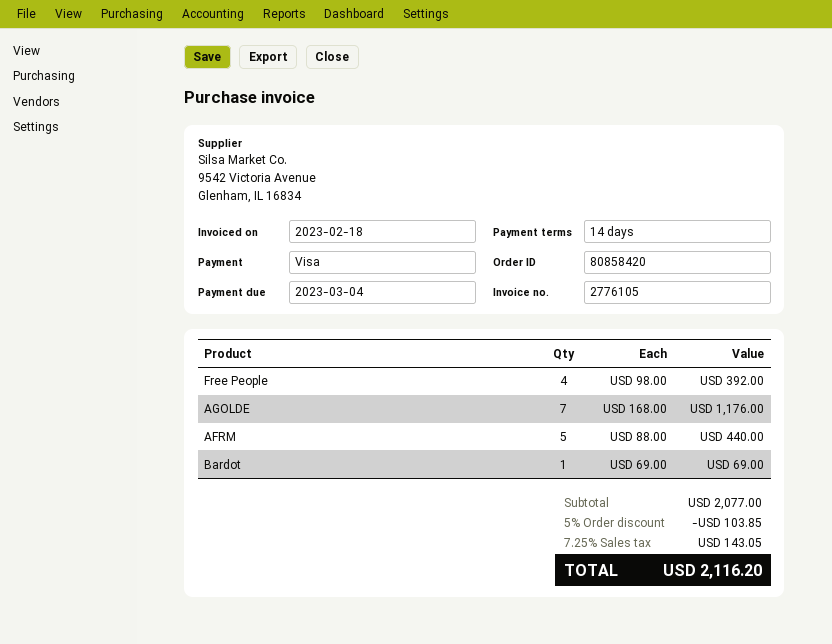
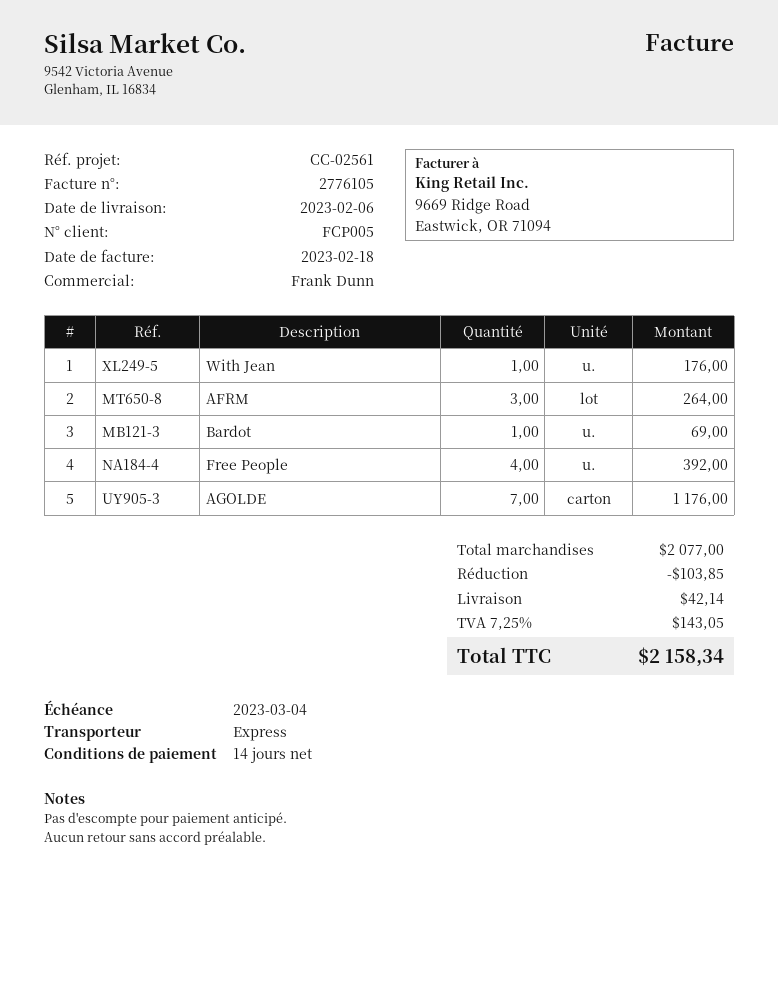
AFRM: 5 for 440.00 -> 3 for 264.00
With Jean: none -> 1 for 176.00
shipping: none -> 42.14
total: 2116.20 -> 2158.34

